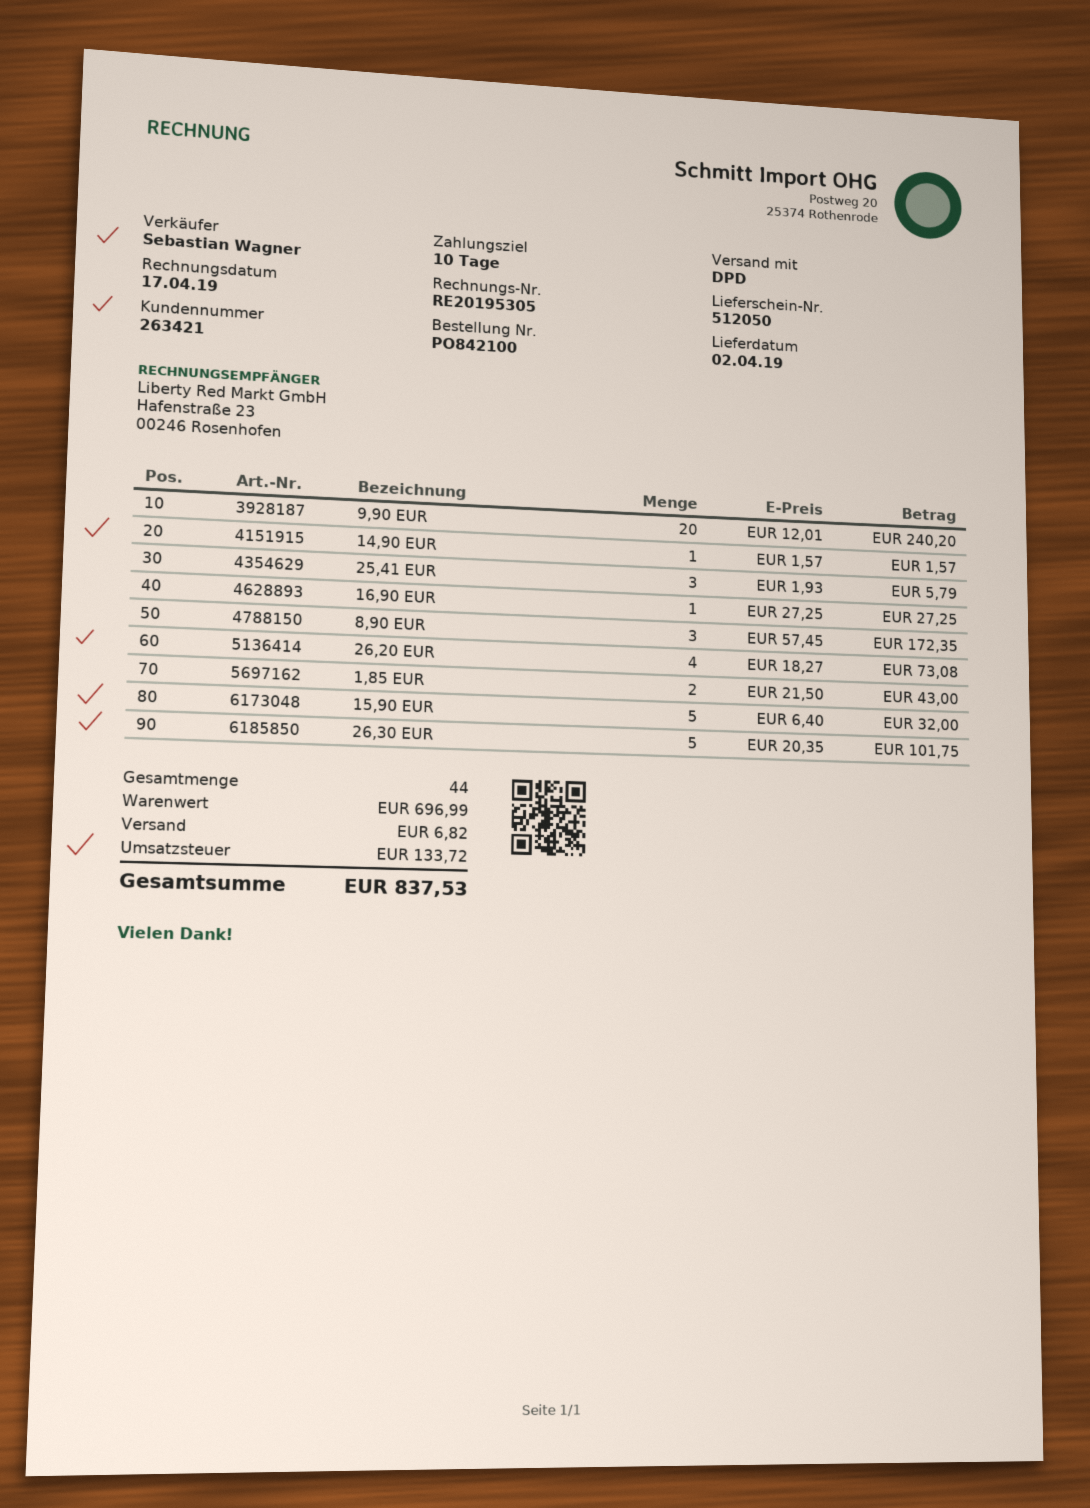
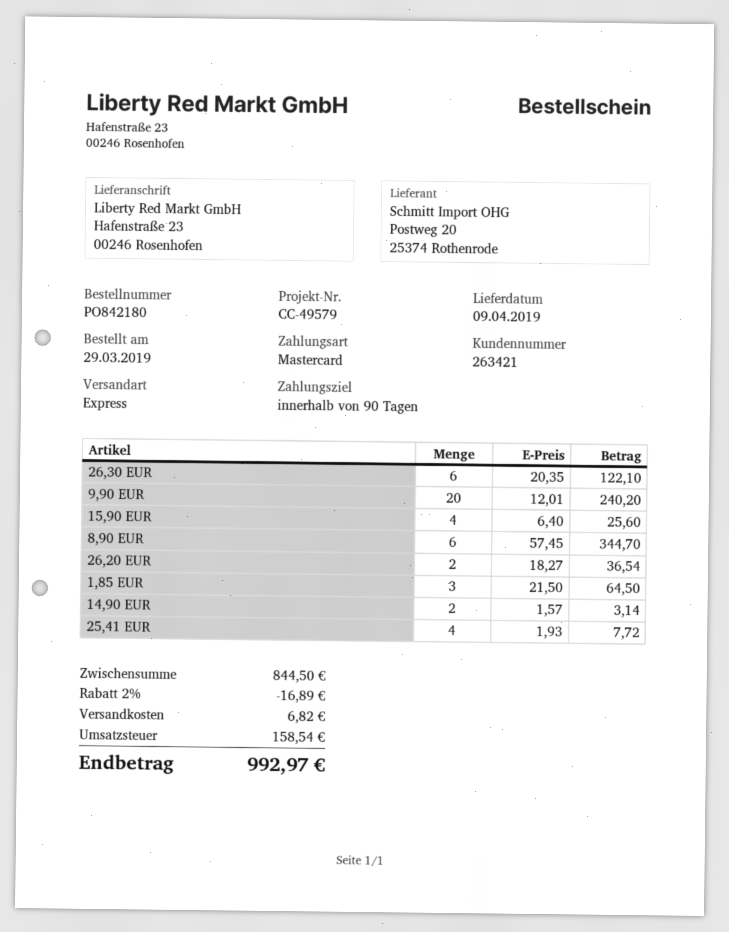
order number: PO842100 -> PO842180
delivery date: 2019-04-02 -> 2019-04-09
payment terms: 10 days -> 90 days
shipping method: DPD -> express
14,90 EUR: 1 x 1.57 = 1.57 -> 2 x 1.57 = 3.14
25,41 EUR: 3 x 1.93 = 5.79 -> 4 x 1.93 = 7.72
16,90 EUR: 1 x 27.25 = 27.25 -> none
8,90 EUR: 3 x 57.45 = 172.35 -> 6 x 57.45 = 344.70
26,20 EUR: 4 x 18.27 = 73.08 -> 2 x 18.27 = 36.54
1,85 EUR: 2 x 21.50 = 43.00 -> 3 x 21.50 = 64.50
15,90 EUR: 5 x 6.40 = 32.00 -> 4 x 6.40 = 25.60
26,30 EUR: 5 x 20.35 = 101.75 -> 6 x 20.35 = 122.10
subtotal: 696.99 -> 844.50
discount: none -> 2% = 16.89
tax: 133.72 -> 158.54
total: 837.53 -> 992.97

